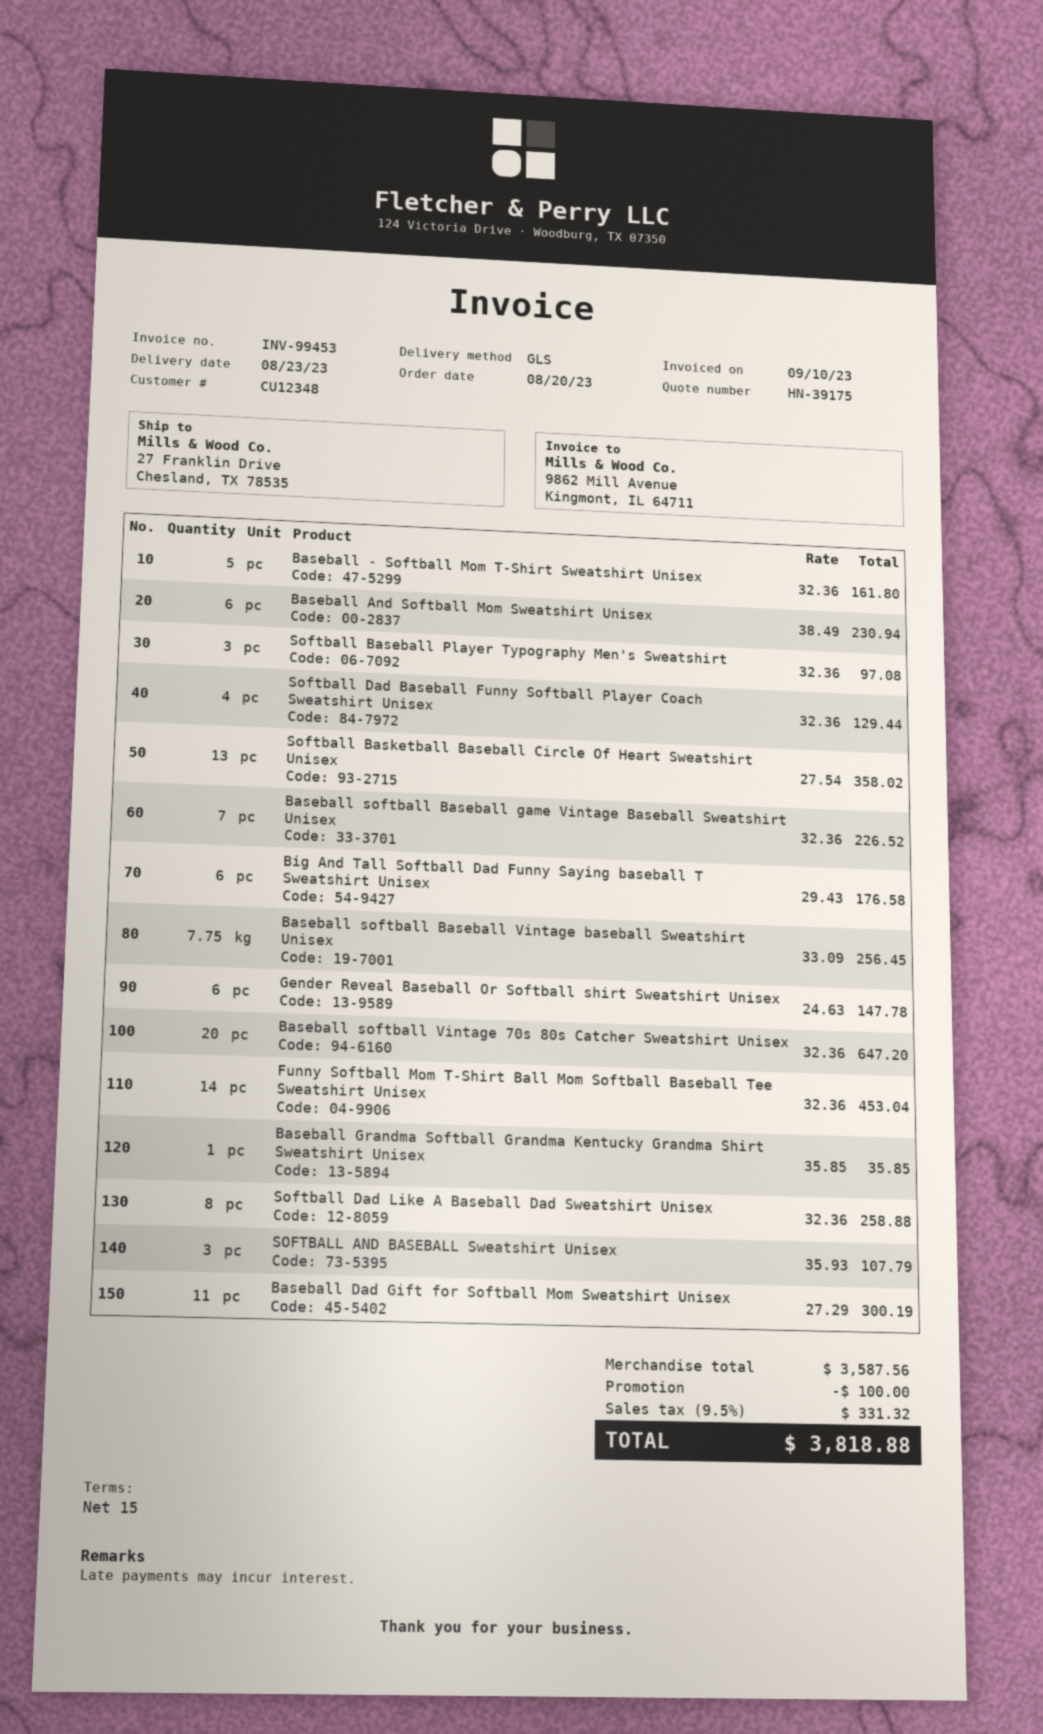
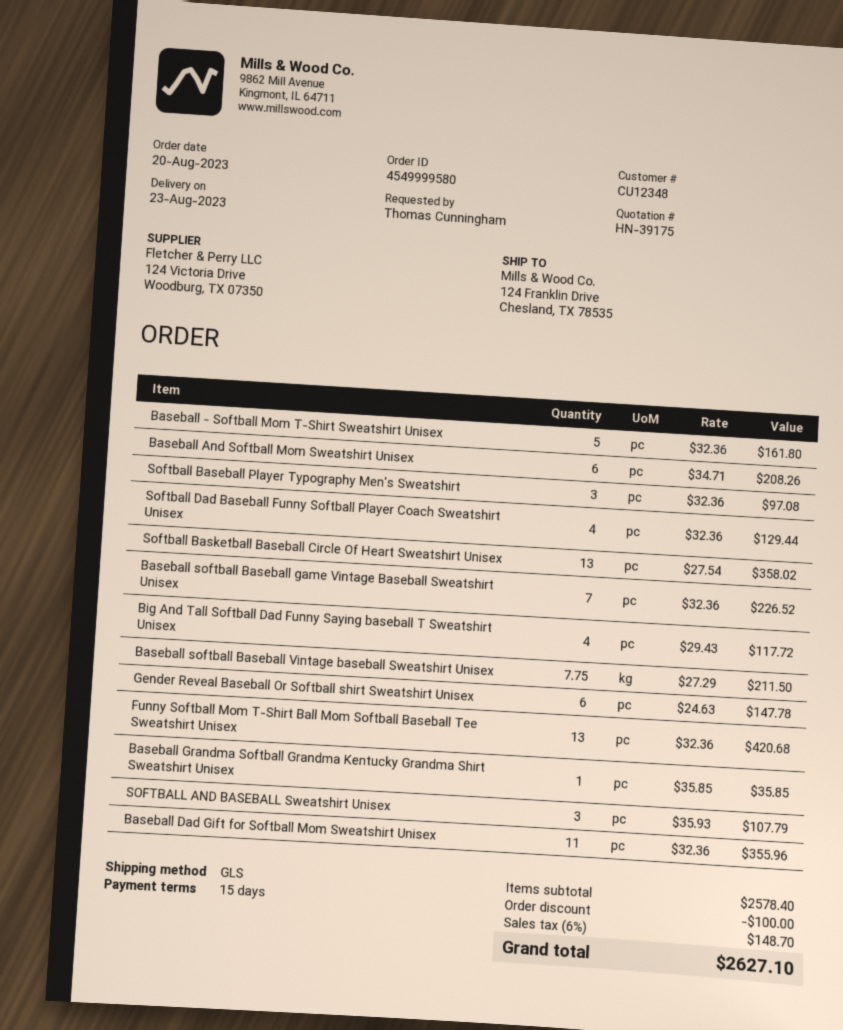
ship to: 27 Franklin Drive, Chesland, TX 78535 -> 124 Franklin Drive, Chesland, TX 78535
Baseball And Softball Mom Sweatshirt Unisex: 6 x 38.49 = 230.94 -> 6 x 34.71 = 208.26
Big And Tall Softball Dad Funny Saying baseball T Sweatshirt Unisex: 6 x 29.43 = 176.58 -> 4 x 29.43 = 117.72
Baseball softball Baseball Vintage baseball Sweatshirt Unisex: 7.75 x 33.09 = 256.45 -> 7.75 x 27.29 = 211.50
Baseball softball Vintage 70s 80s Catcher Sweatshirt Unisex: 20 x 32.36 = 647.20 -> none
Funny Softball Mom T-Shirt Ball Mom Softball Baseball Tee Sweatshirt Unisex: 14 x 32.36 = 453.04 -> 13 x 32.36 = 420.68
Softball Dad Like A Baseball Dad Sweatshirt Unisex: 8 x 32.36 = 258.88 -> none
Baseball Dad Gift for Softball Mom Sweatshirt Unisex: 11 x 27.29 = 300.19 -> 11 x 32.36 = 355.96
subtotal: 3587.56 -> 2578.40
tax: 9.5% = 331.32 -> 6% = 148.70
total: 3818.88 -> 2627.10

